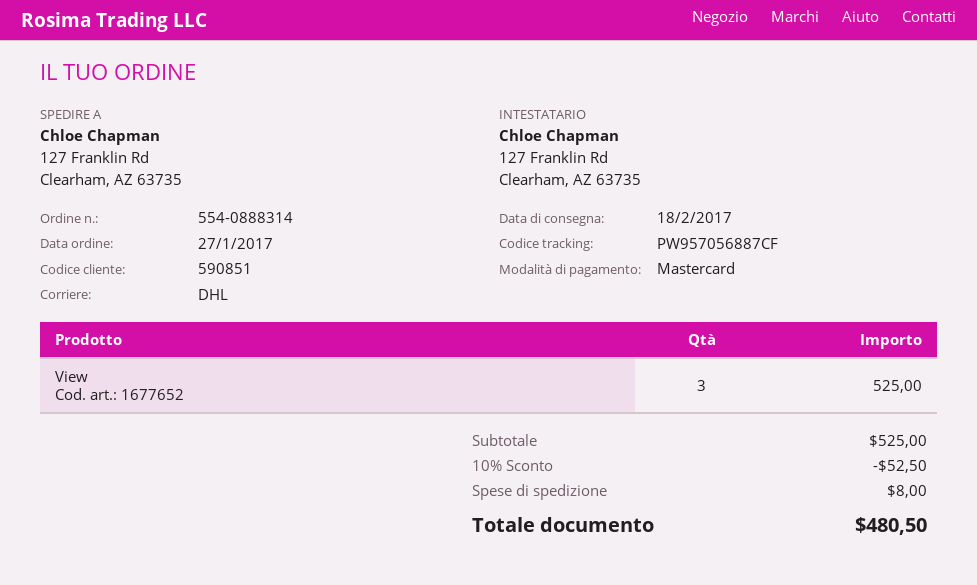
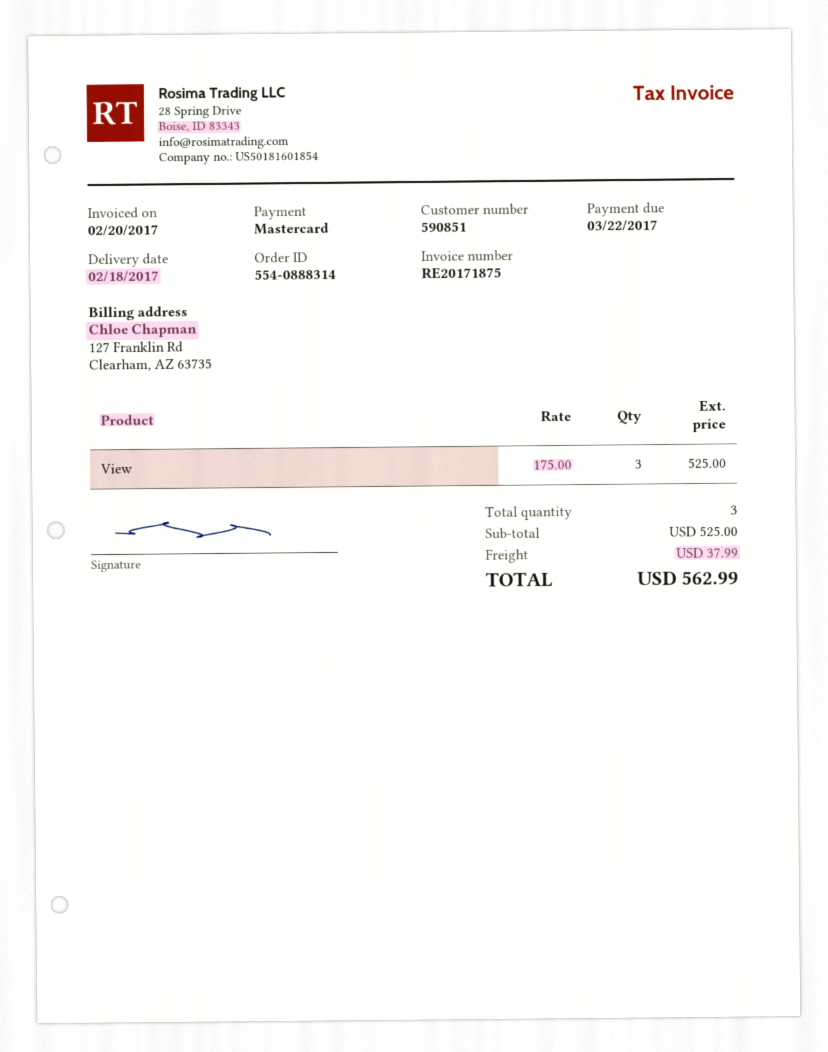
discount: 10% = 52.50 -> none
shipping: 8.00 -> 37.99
total: 480.50 -> 562.99

